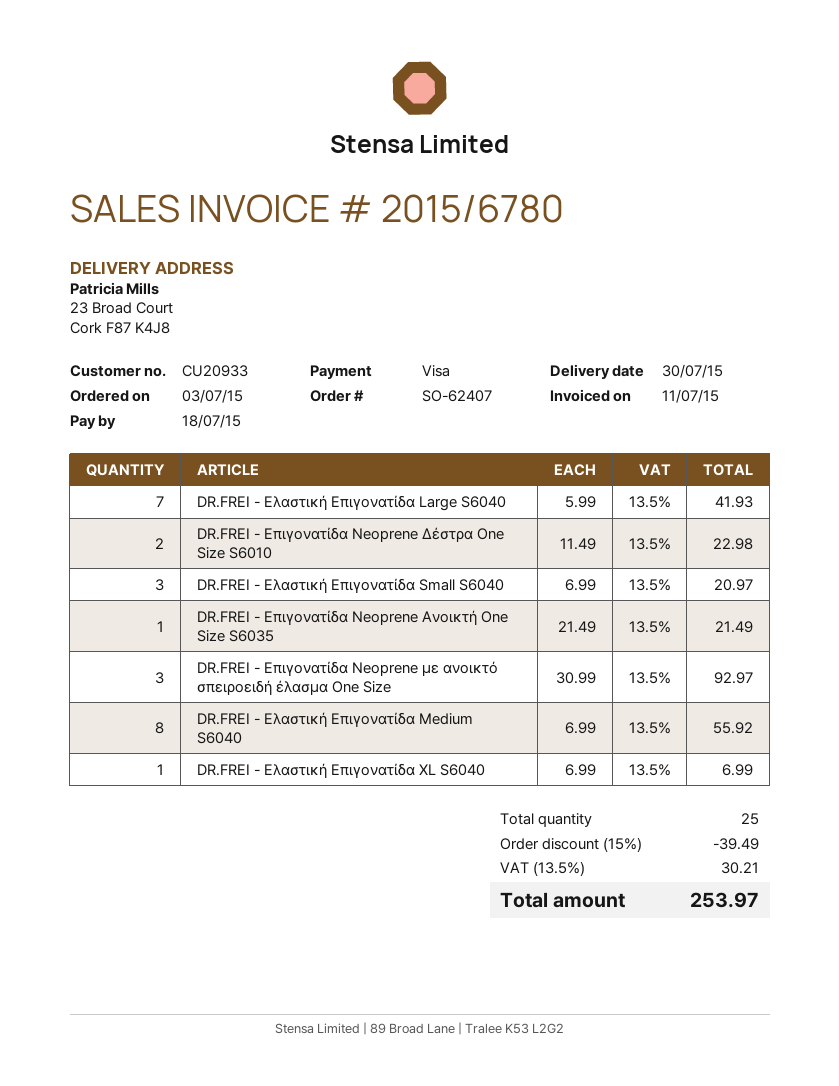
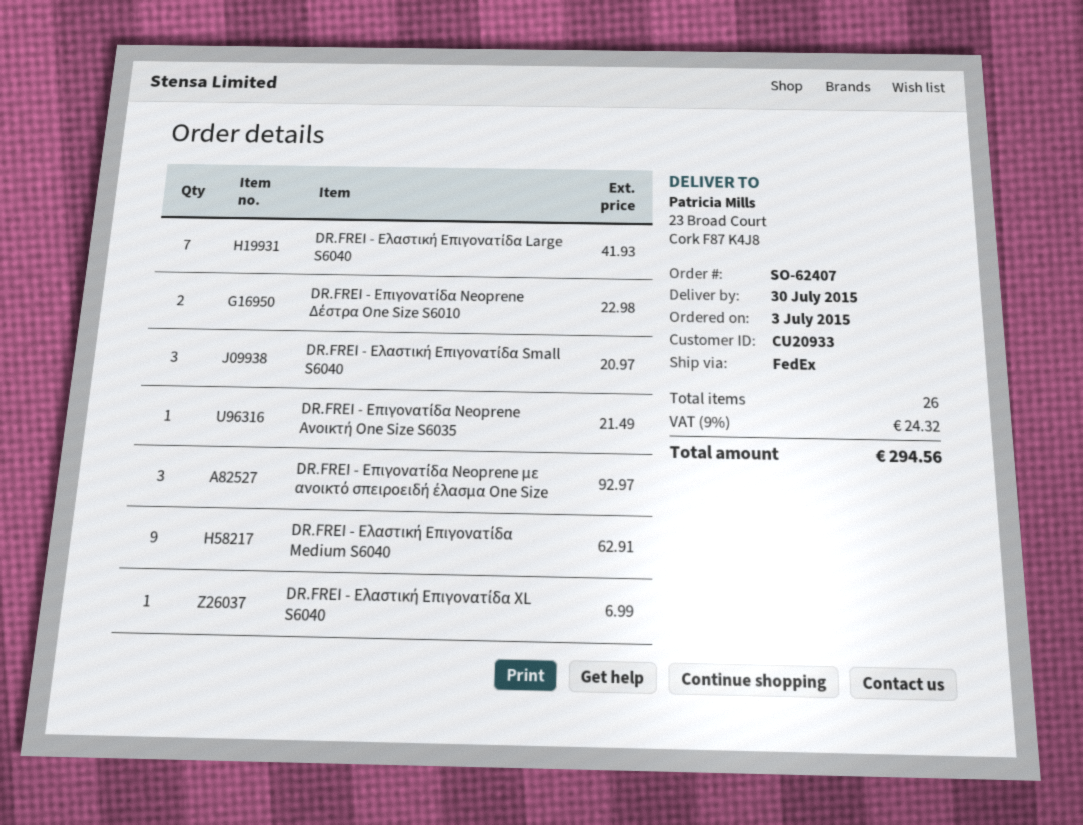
DR.FREI - Ελαστική Επιγονατίδα Medium S6040: 8 for 55.92 -> 9 for 62.91
total quantity: 25 -> 26
discount: 15% = 39.49 -> none
tax: 13.5% = 30.21 -> 9% = 24.32
total: 253.97 -> 294.56

